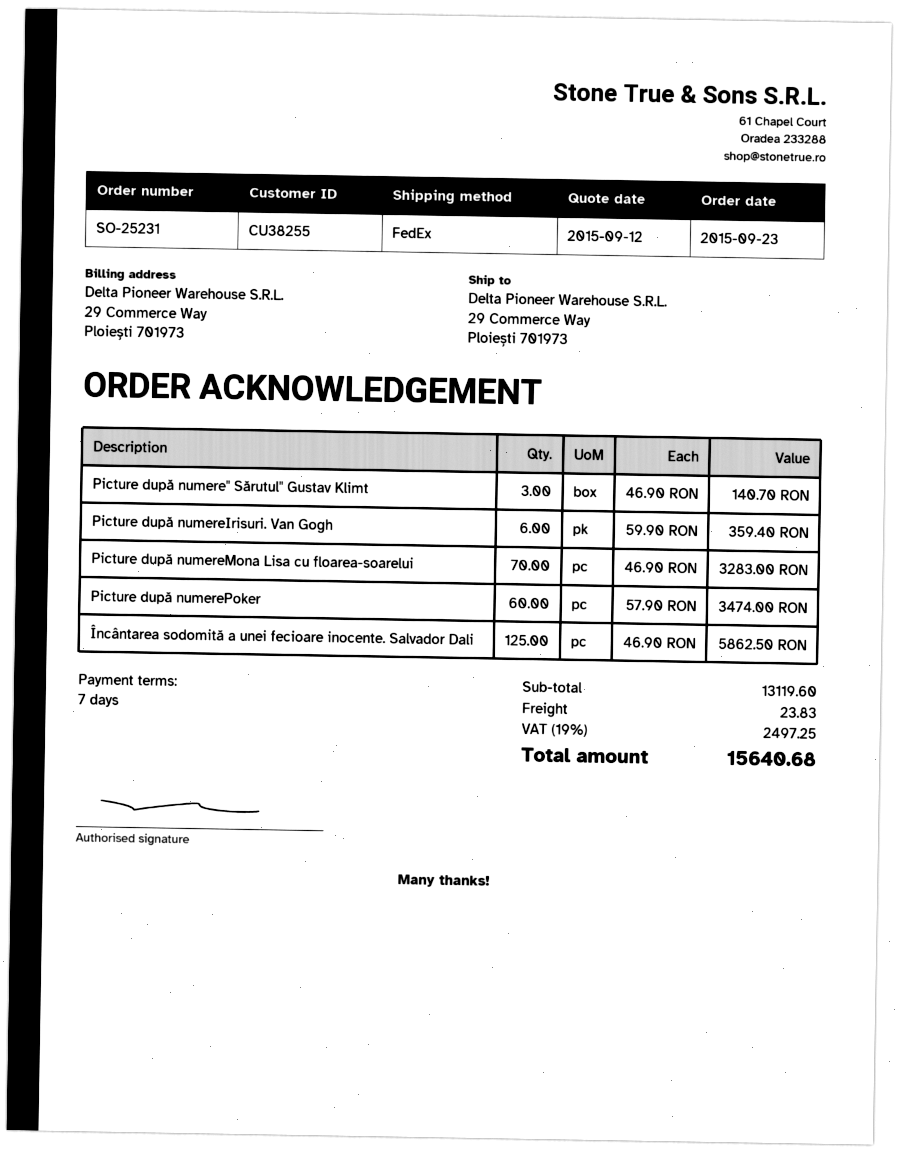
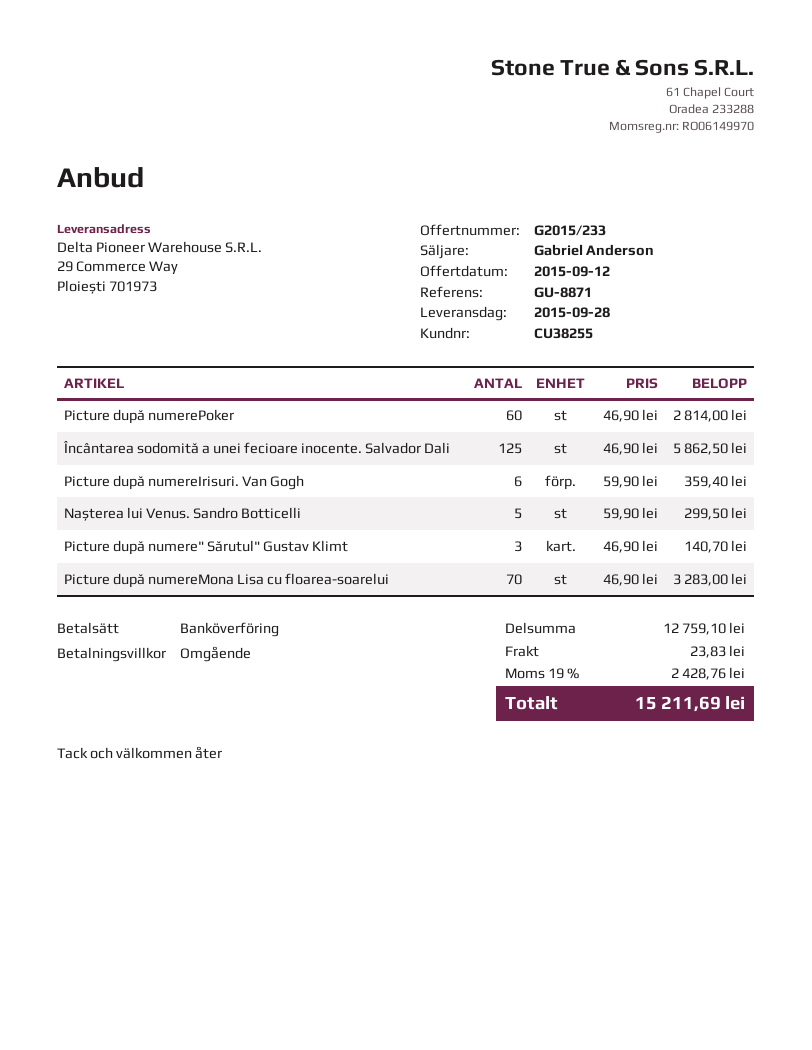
payment terms: 7 days -> on receipt
Picture după numerePoker: 60 x 57.90 = 3474.00 -> 60 x 46.90 = 2814.00
Nașterea lui Venus. Sandro Botticelli: none -> 5 x 59.90 = 299.50
subtotal: 13119.60 -> 12759.10
tax: 19% = 2497.25 -> 19% = 2428.76
total: 15640.68 -> 15211.69

